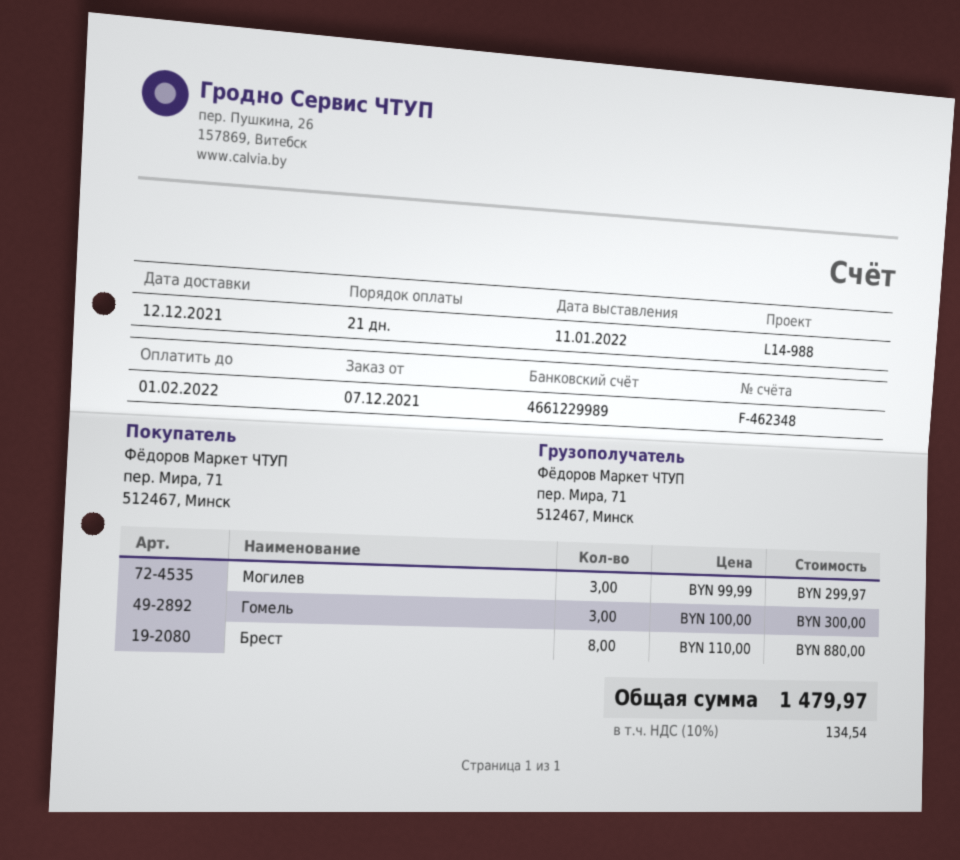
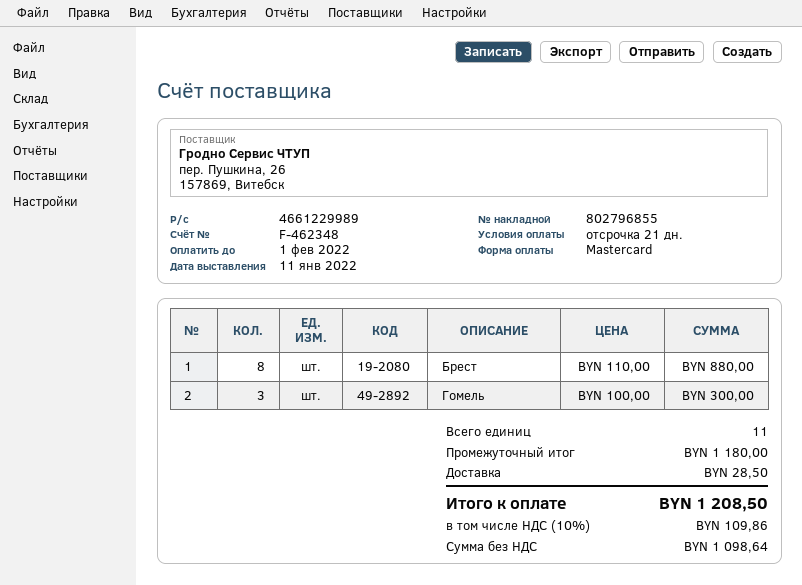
Могилев: 3 x 99.99 = 299.97 -> none
shipping: none -> 28.50
tax: 10% = 134.54 -> 10% = 109.86
total: 1479.97 -> 1208.50

